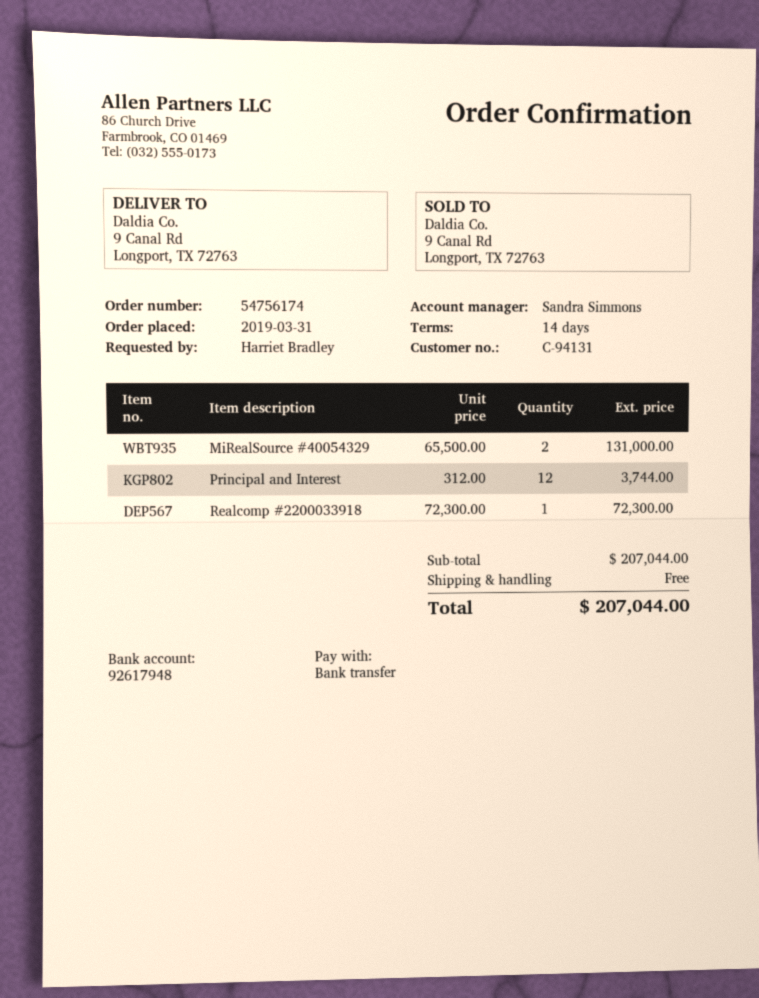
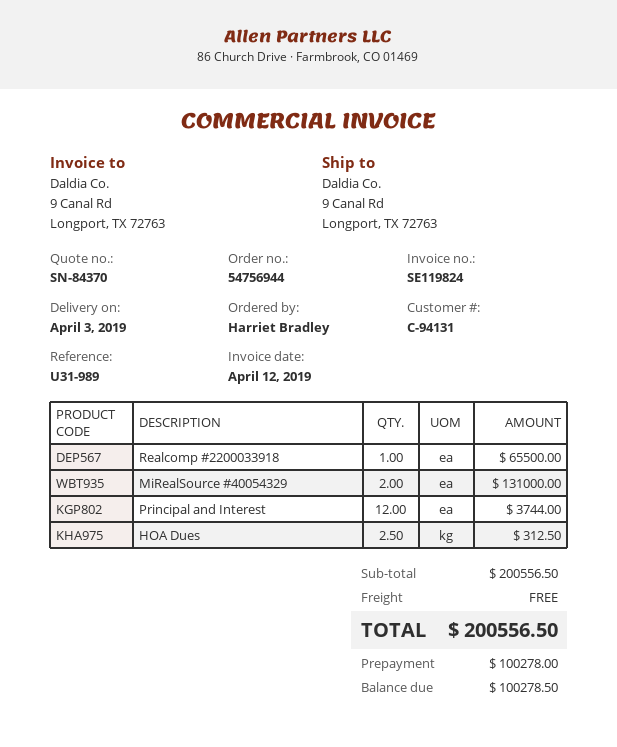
order number: 54756174 -> 54756944
Realcomp #2200033918: 1 for 72300.00 -> 1 for 65500.00
HOA Dues: none -> 2.5 for 312.50
subtotal: 207044.00 -> 200556.50
total: 207044.00 -> 200556.50

